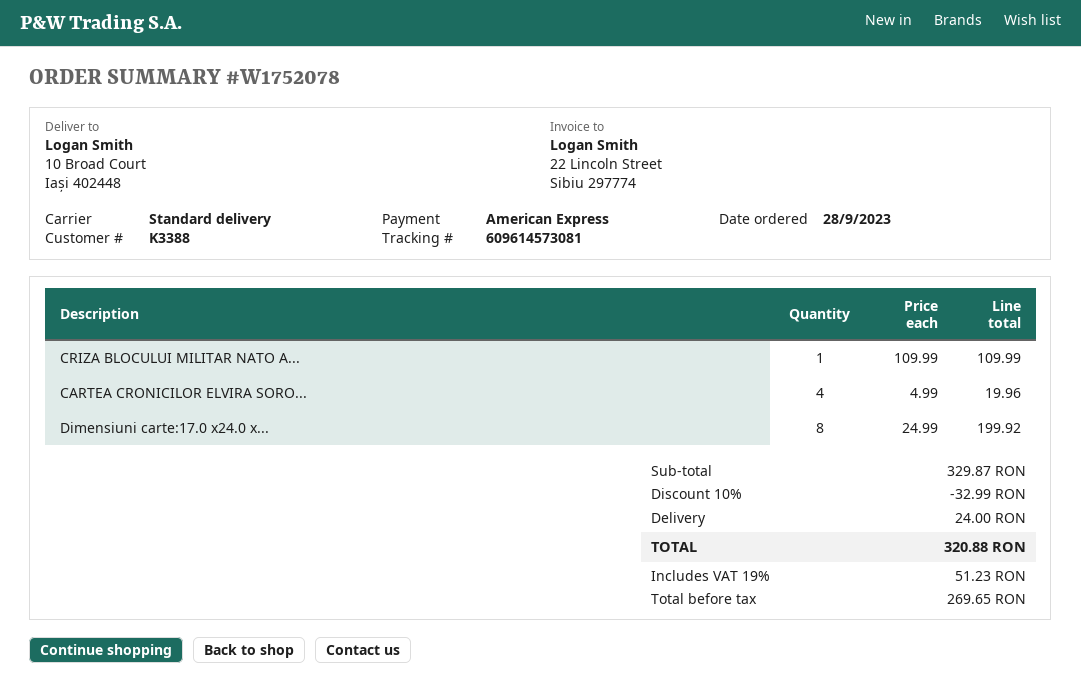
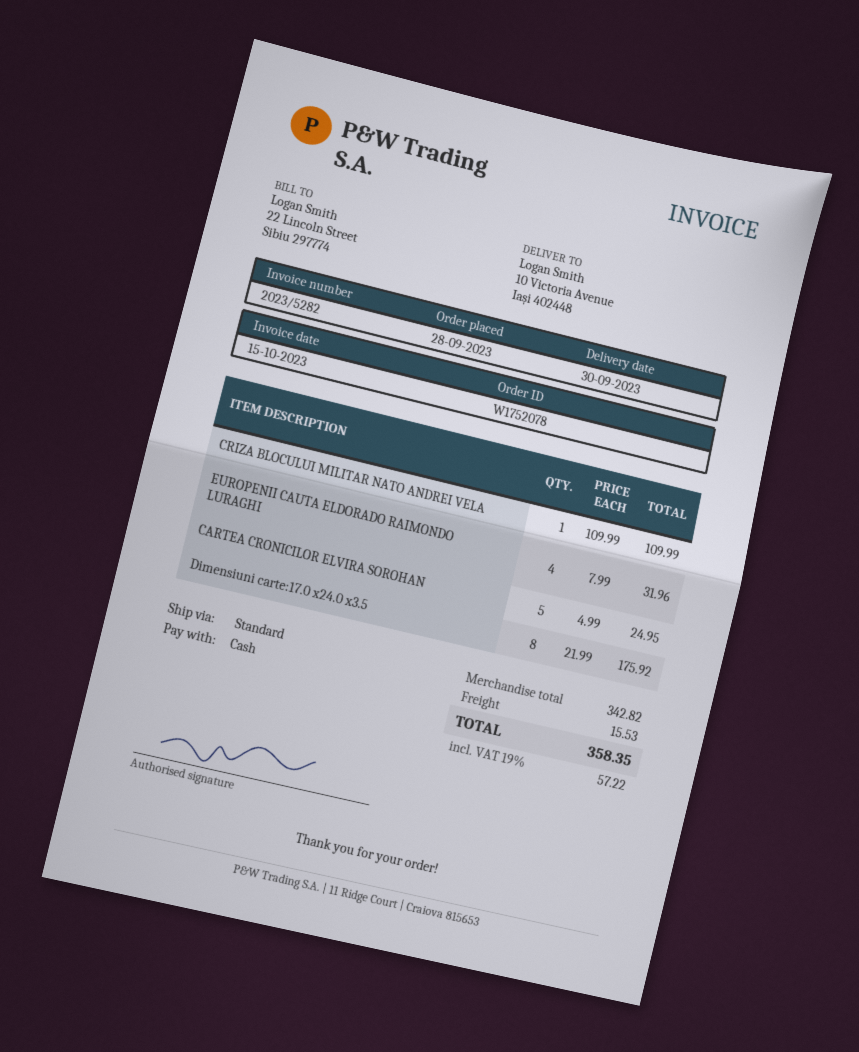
payment method: American Express -> cash
ship to: 10 Broad Court, Iași 402448 -> 10 Victoria Avenue, Iași 402448
CARTEA CRONICILOR ELVIRA SORO...: 4 x 4.99 = 19.96 -> 5 x 4.99 = 24.95
Dimensiuni carte:17.0 x24.0 x...: 8 x 24.99 = 199.92 -> 8 x 21.99 = 175.92
EUROPENII CAUTA ELDORADO RAIMONDO LURAGHI: none -> 4 x 7.99 = 31.96
subtotal: 329.87 -> 342.82
discount: 10% = 32.99 -> none
shipping: 24.00 -> 15.53
tax: 19% = 51.23 -> 19% = 57.22
total: 320.88 -> 358.35

